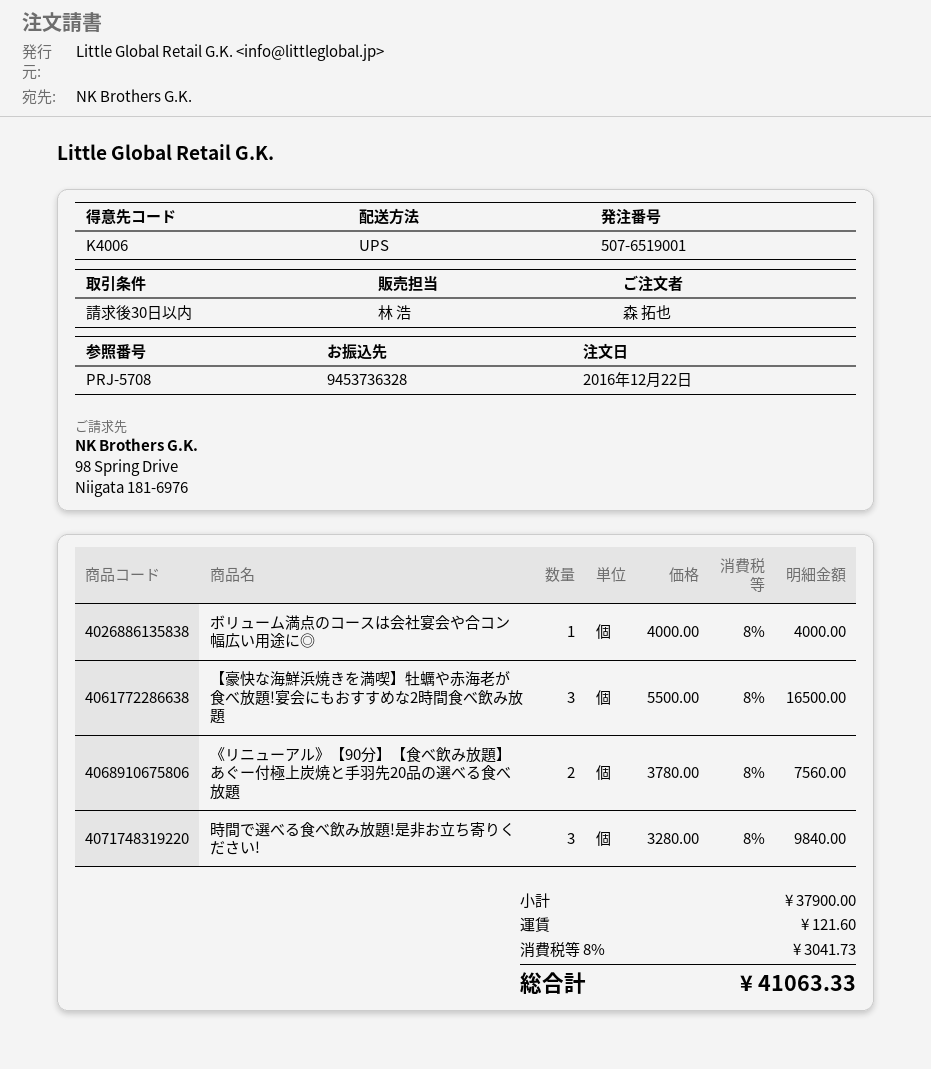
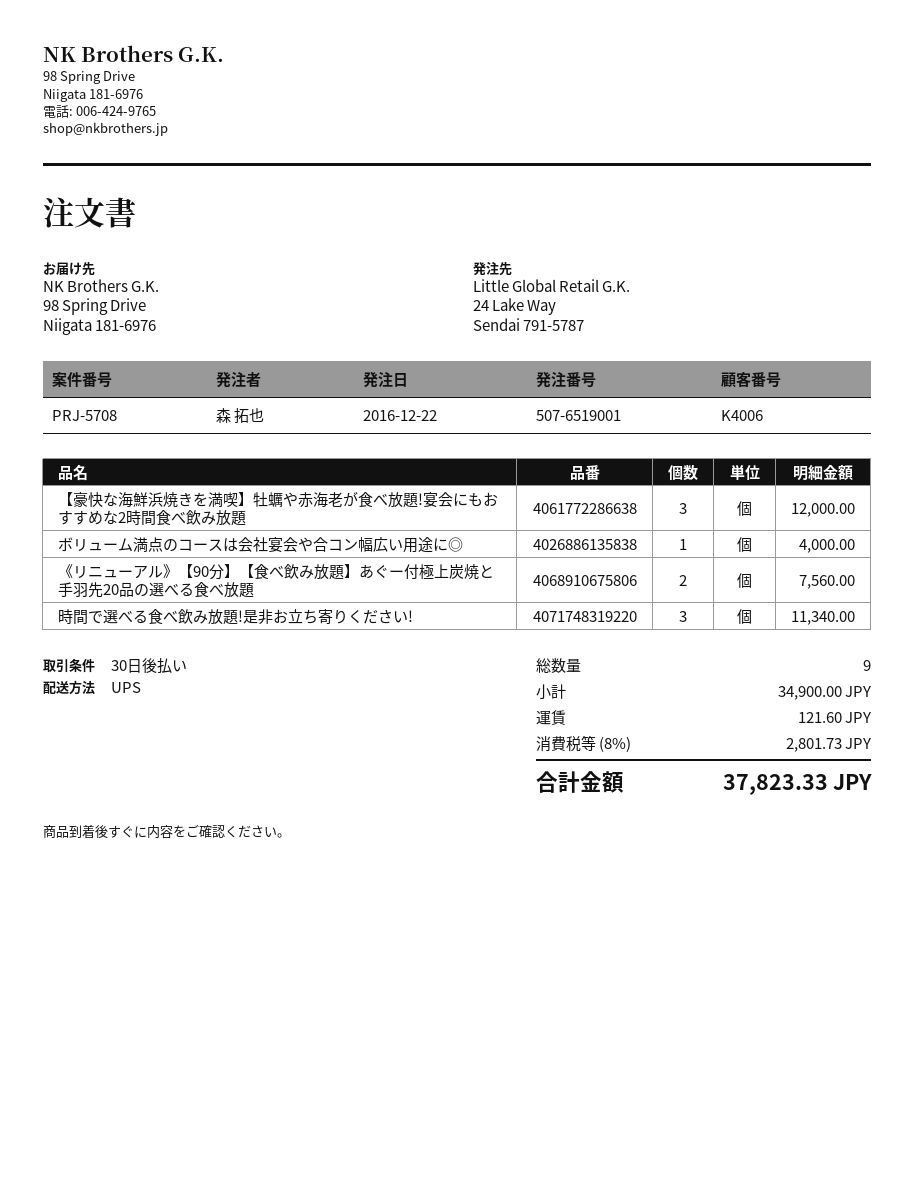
【豪快な海鮮浜焼きを満喫】牡蠣や赤海老が食べ放題!宴会にもおすすめな2時間食べ飲み放題: 3 for 16500.00 -> 3 for 12000.00
時間で選べる食べ飲み放題!是非お立ち寄りください!: 3 for 9840.00 -> 3 for 11340.00
subtotal: 37900.00 -> 34900.00
tax: 8% = 3041.73 -> 8% = 2801.73
total: 41063.33 -> 37823.33

